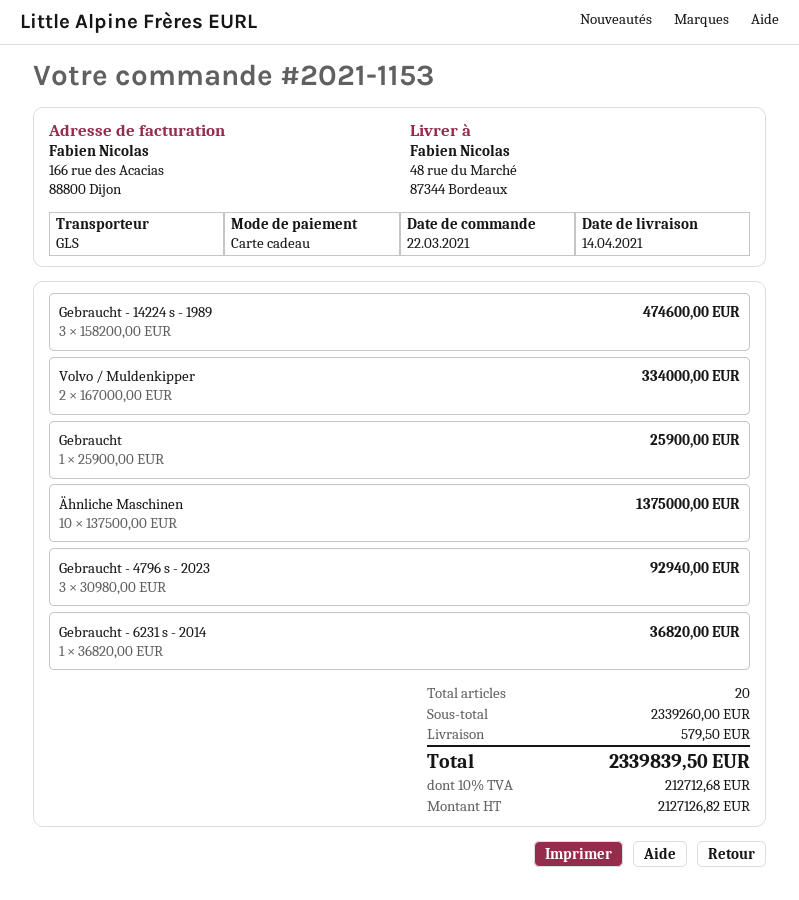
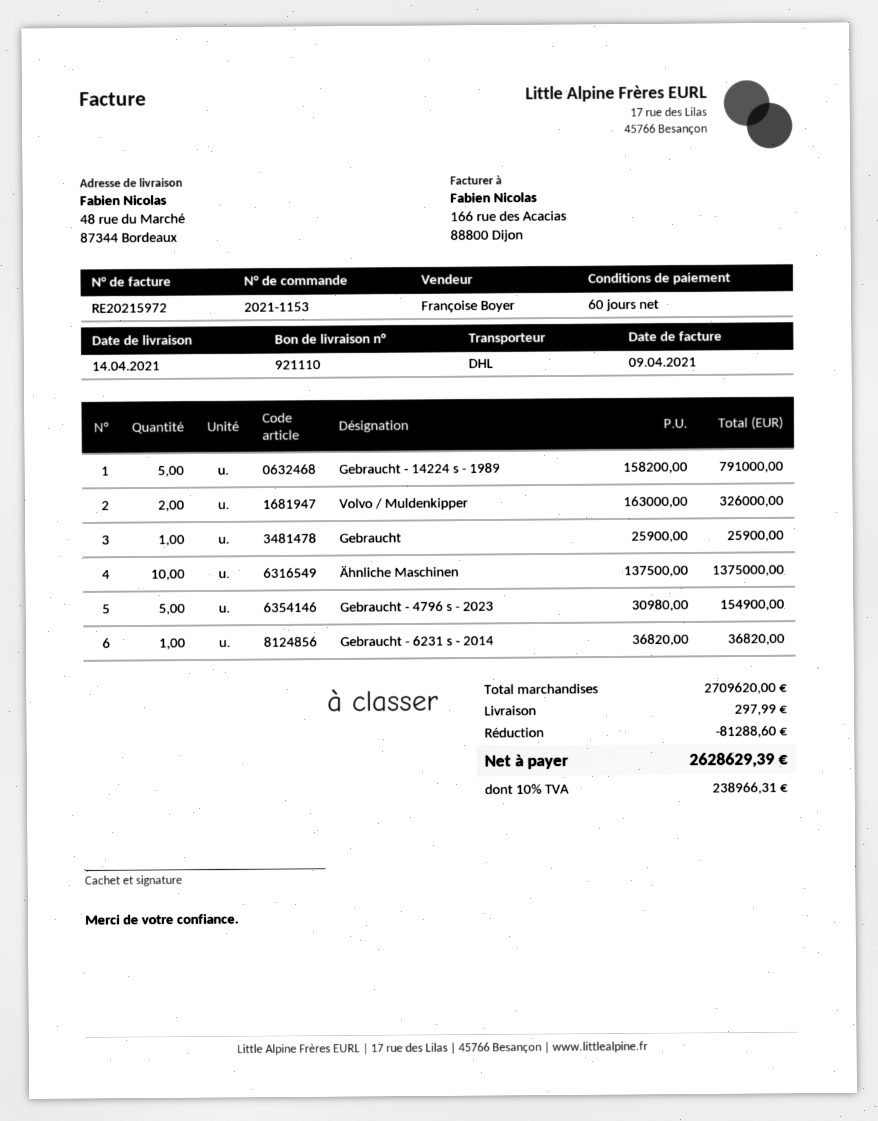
shipping method: GLS -> DHL
Gebraucht - 14224 s - 1989: 3 x 158200.00 = 474600.00 -> 5 x 158200.00 = 791000.00
Volvo / Muldenkipper: 2 x 167000.00 = 334000.00 -> 2 x 163000.00 = 326000.00
Gebraucht - 4796 s - 2023: 3 x 30980.00 = 92940.00 -> 5 x 30980.00 = 154900.00
subtotal: 2339260.00 -> 2709620.00
discount: none -> 81288.60
shipping: 579.50 -> 297.99
tax: 10% = 212712.68 -> 10% = 238966.31
total: 2339839.50 -> 2628629.39

